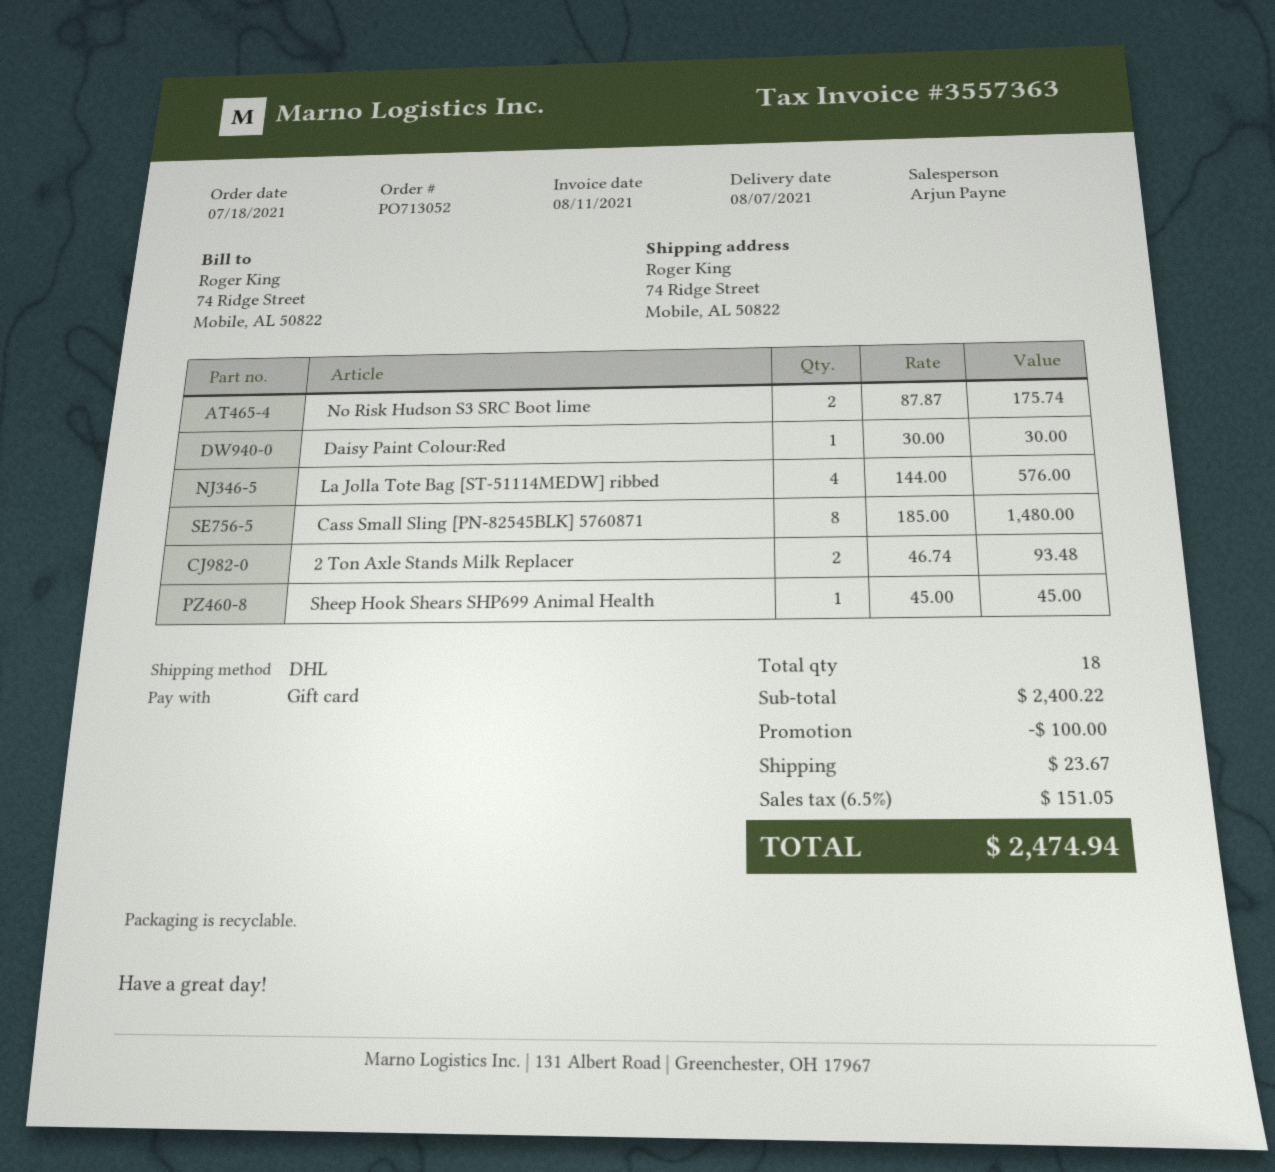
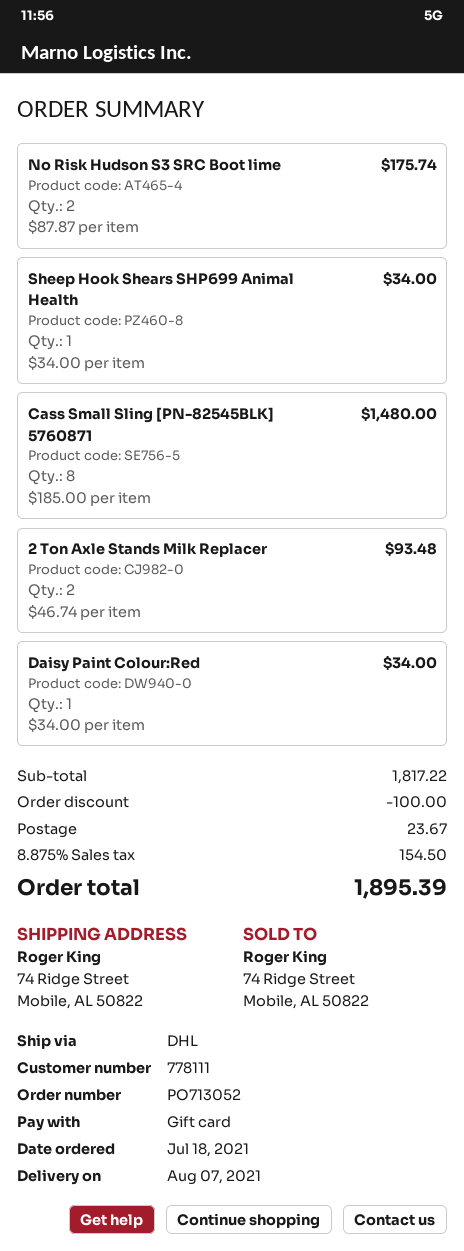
Daisy Paint Colour:Red: 1 x 30.00 = 30.00 -> 1 x 34.00 = 34.00
La Jolla Tote Bag [ST-51114MEDW] ribbed: 4 x 144.00 = 576.00 -> none
Sheep Hook Shears SHP699 Animal Health: 1 x 45.00 = 45.00 -> 1 x 34.00 = 34.00
subtotal: 2400.22 -> 1817.22
tax: 6.5% = 151.05 -> 8.875% = 154.50
total: 2474.94 -> 1895.39

